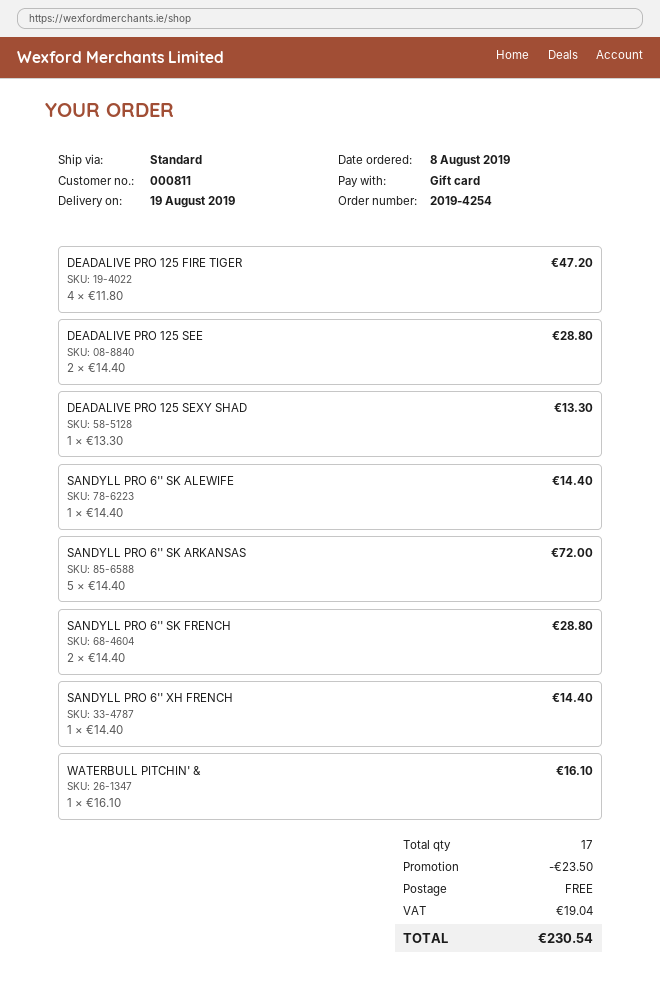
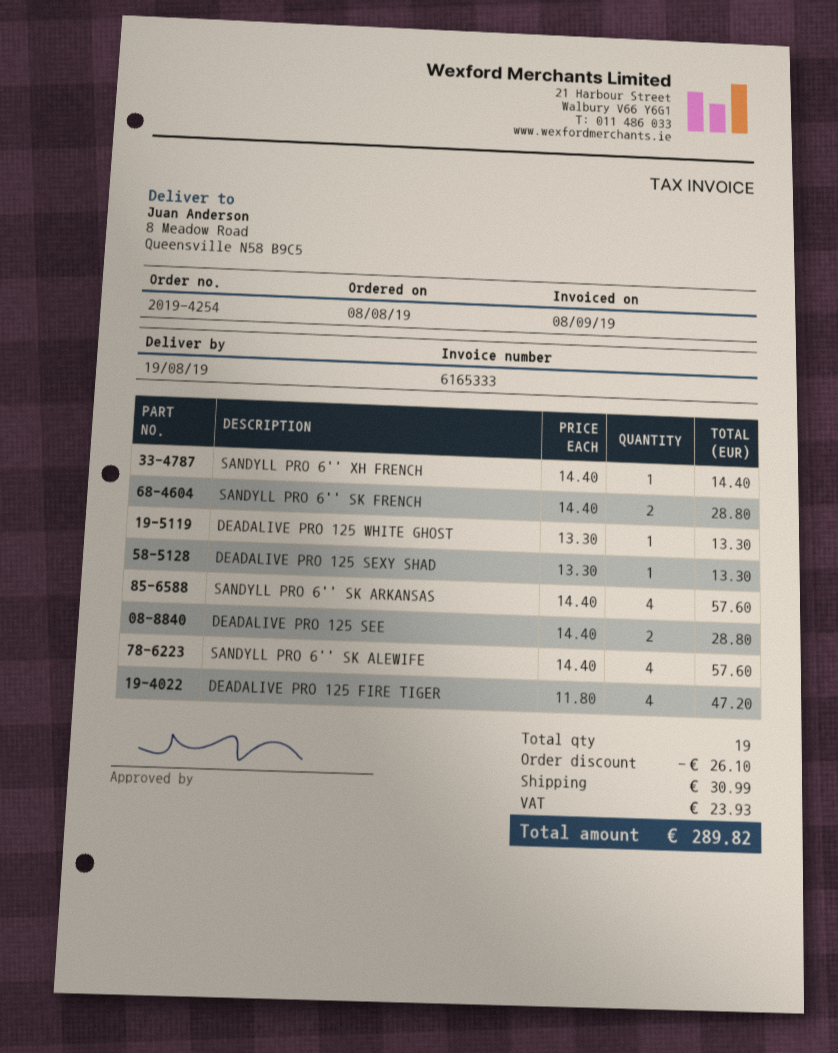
SANDYLL PRO 6'' SK ALEWIFE: 1 x 14.40 = 14.40 -> 4 x 14.40 = 57.60
SANDYLL PRO 6'' SK ARKANSAS: 5 x 14.40 = 72.00 -> 4 x 14.40 = 57.60
WATERBULL PITCHIN' &: 1 x 16.10 = 16.10 -> none
DEADALIVE PRO 125 WHITE GHOST: none -> 1 x 13.30 = 13.30
total quantity: 17 -> 19
discount: 23.50 -> 26.10
shipping: 0.00 -> 30.99
tax: 19.04 -> 23.93
total: 230.54 -> 289.82

